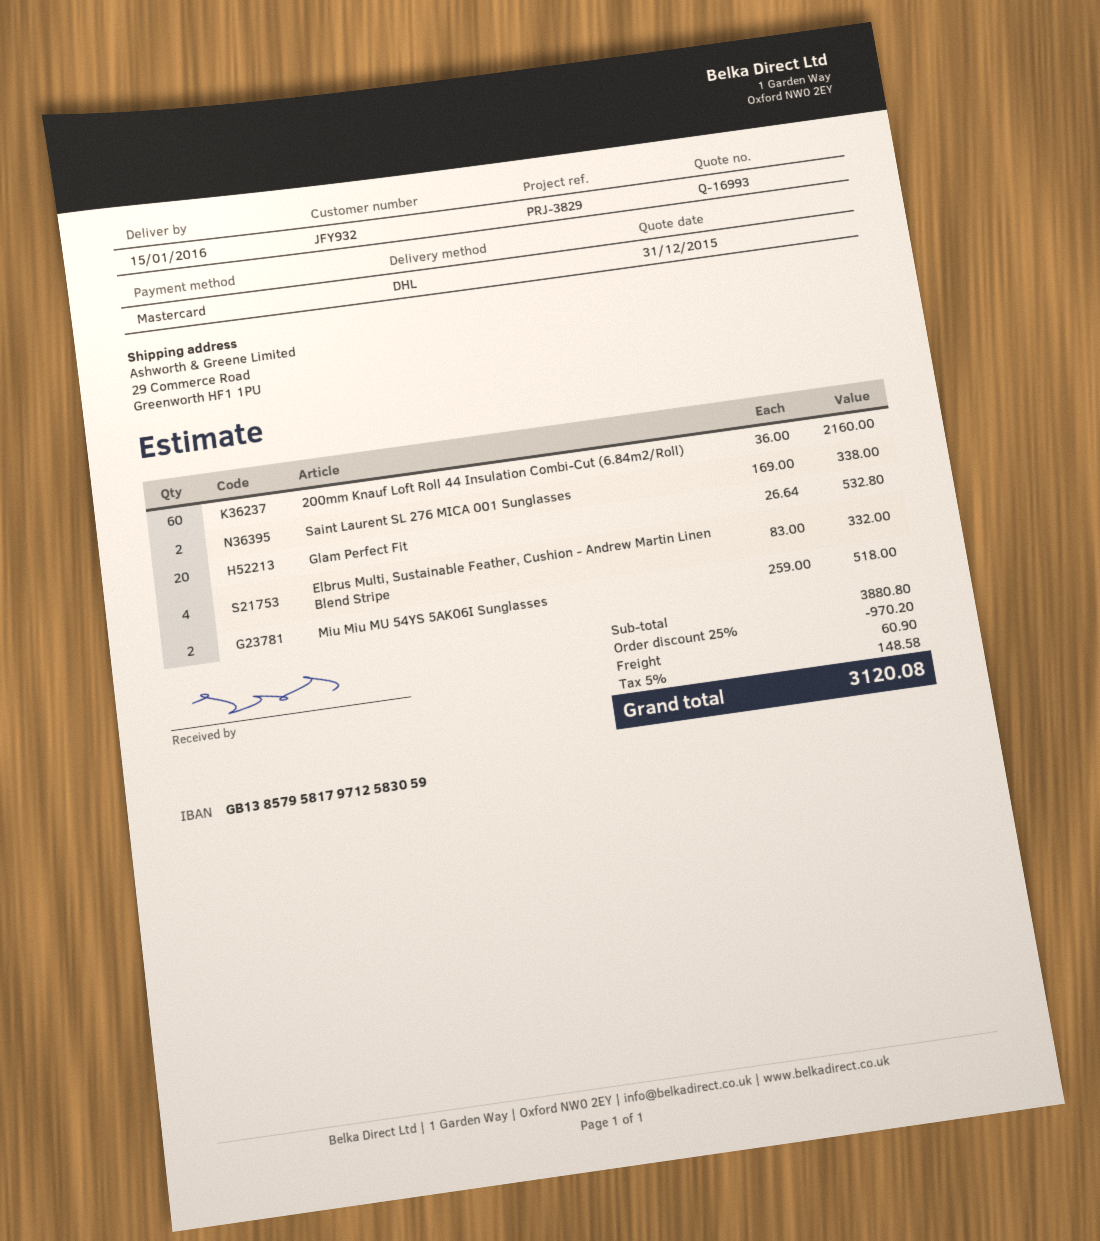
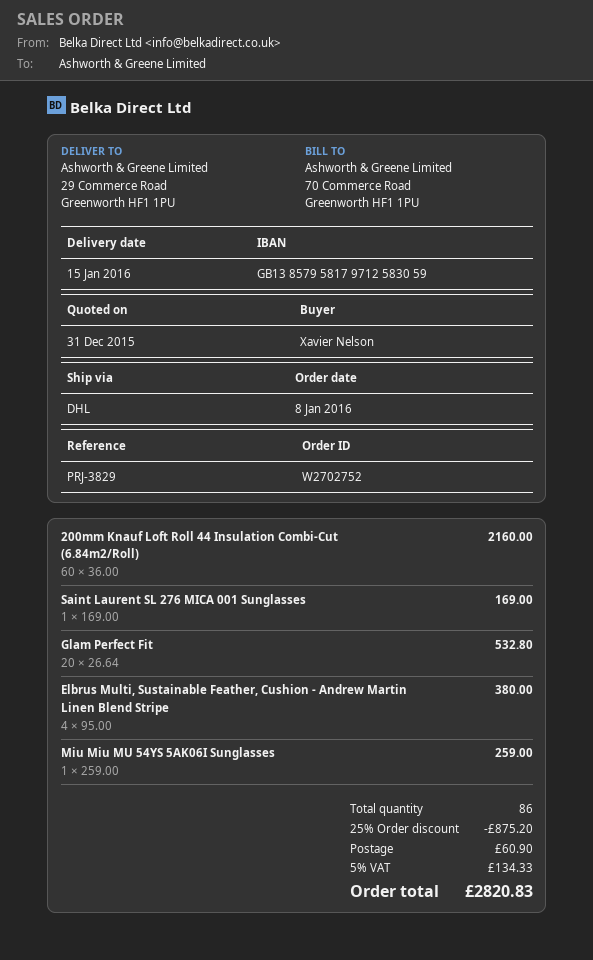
Saint Laurent SL 276 MICA 001 Sunglasses: 2 x 169.00 = 338.00 -> 1 x 169.00 = 169.00
Elbrus Multi, Sustainable Feather, Cushion - Andrew Martin Linen Blend Stripe: 4 x 83.00 = 332.00 -> 4 x 95.00 = 380.00
Miu Miu MU 54YS 5AK06I Sunglasses: 2 x 259.00 = 518.00 -> 1 x 259.00 = 259.00
discount: 25% = 970.20 -> 25% = 875.20
tax: 5% = 148.58 -> 5% = 134.33
total: 3120.08 -> 2820.83

